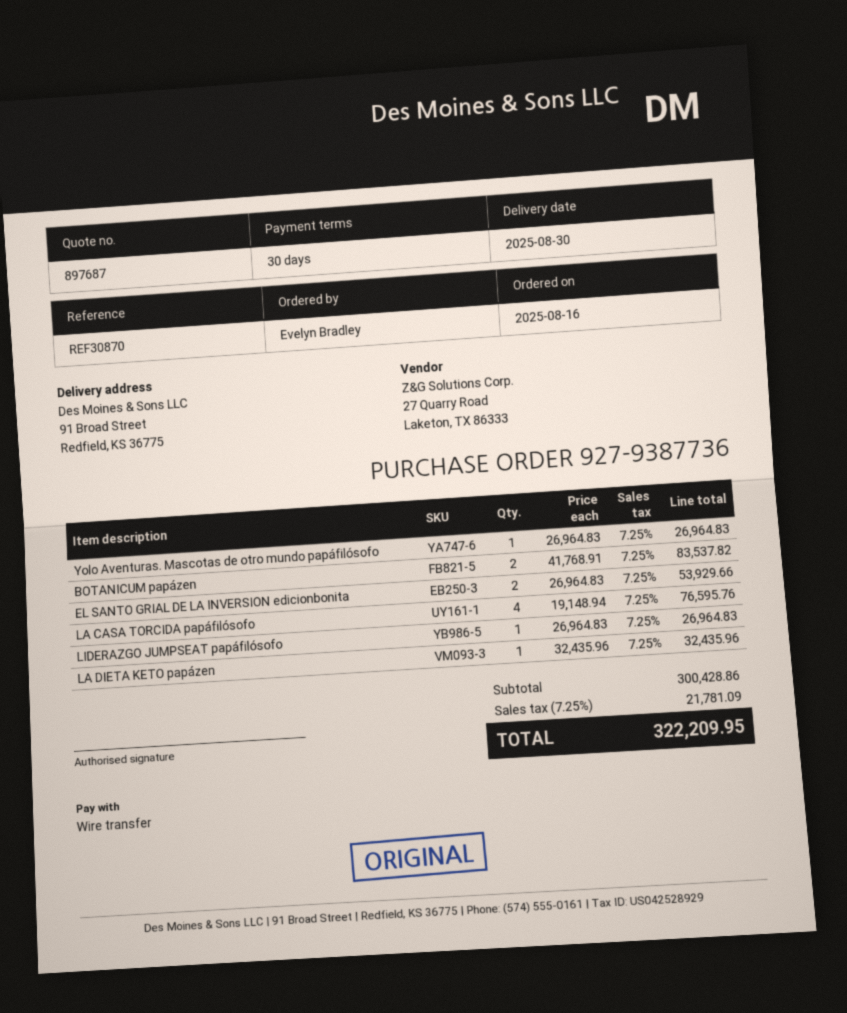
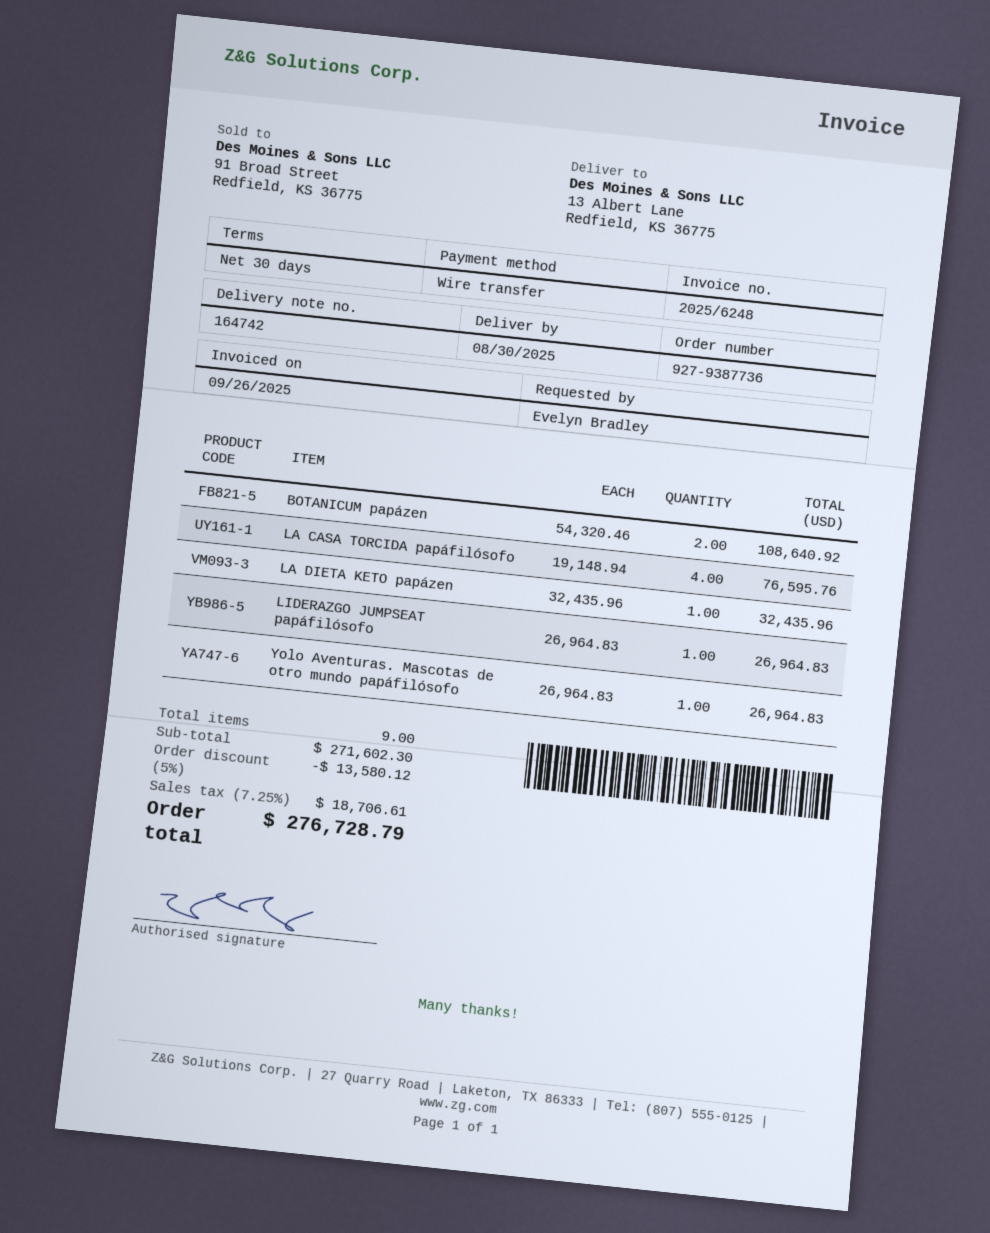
ship to: 91 Broad Street, Redfield, KS 36775 -> 13 Albert Lane, Redfield, KS 36775
BOTANICUM papázen: 2 x 41768.91 = 83537.82 -> 2 x 54320.46 = 108640.92
EL SANTO GRIAL DE LA INVERSION edicionbonita: 2 x 26964.83 = 53929.66 -> none
subtotal: 300428.86 -> 271602.30
discount: none -> 5% = 13580.12
tax: 7.25% = 21781.09 -> 7.25% = 18706.61
total: 322209.95 -> 276728.79

